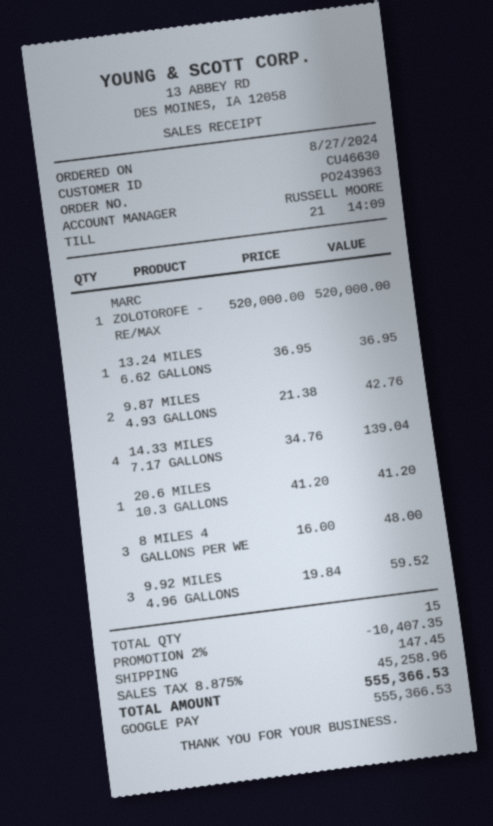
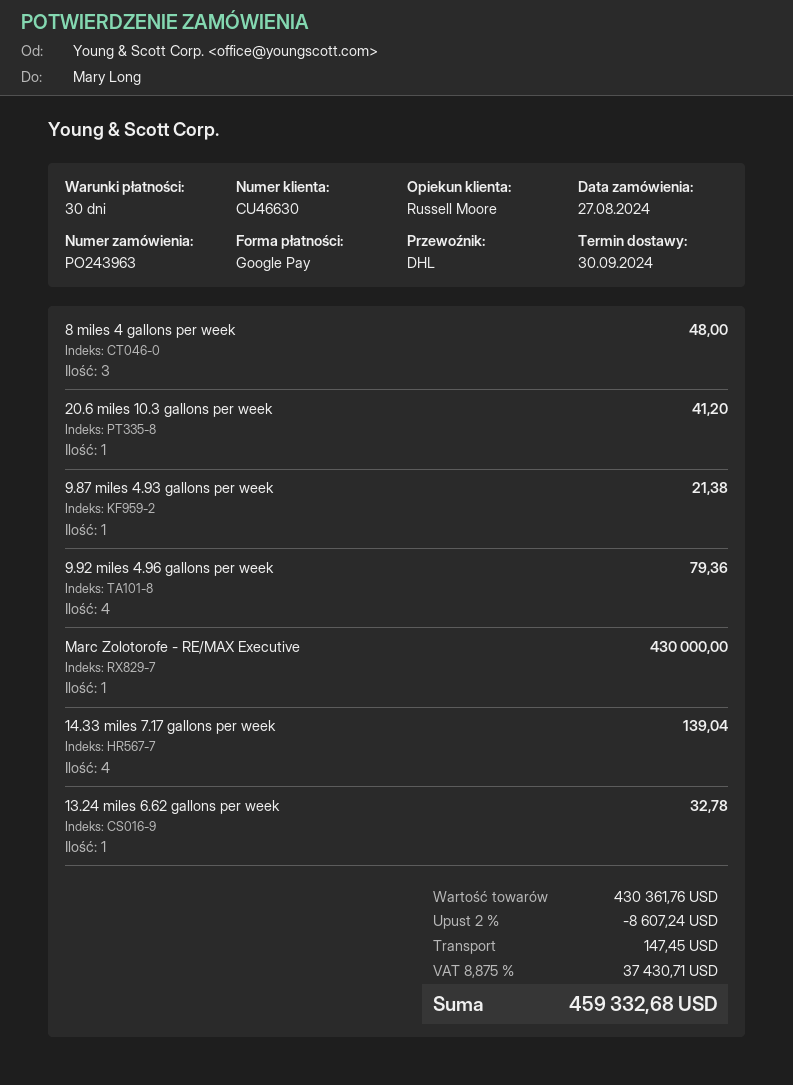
MARC ZOLOTOROFE - RE/MAX: 1 for 520000.00 -> 1 for 430000.00
13.24 MILES 6.62 GALLONS: 1 for 36.95 -> 1 for 32.78
9.87 MILES 4.93 GALLONS: 2 for 42.76 -> 1 for 21.38
9.92 MILES 4.96 GALLONS: 3 for 59.52 -> 4 for 79.36
discount: 2% = 10407.35 -> 2% = 8607.24
tax: 8.875% = 45258.96 -> 8.875% = 37430.71
total: 555366.53 -> 459332.68

